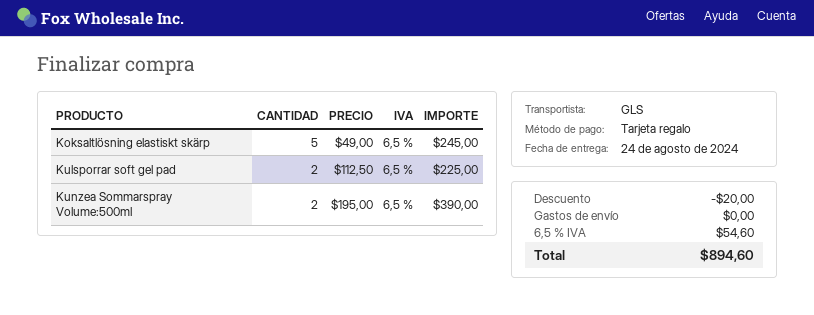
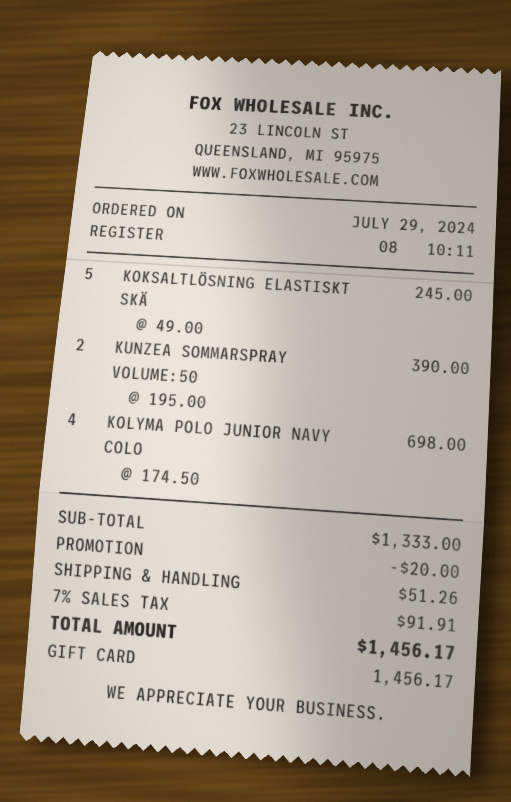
Kulsporrar soft gel pad: 2 x 112.50 = 225.00 -> none
KOLYMA POLO JUNIOR NAVY COLO: none -> 4 x 174.50 = 698.00
shipping: 0.00 -> 51.26
tax: 6.5% = 54.60 -> 7% = 91.91
total: 894.60 -> 1456.17

